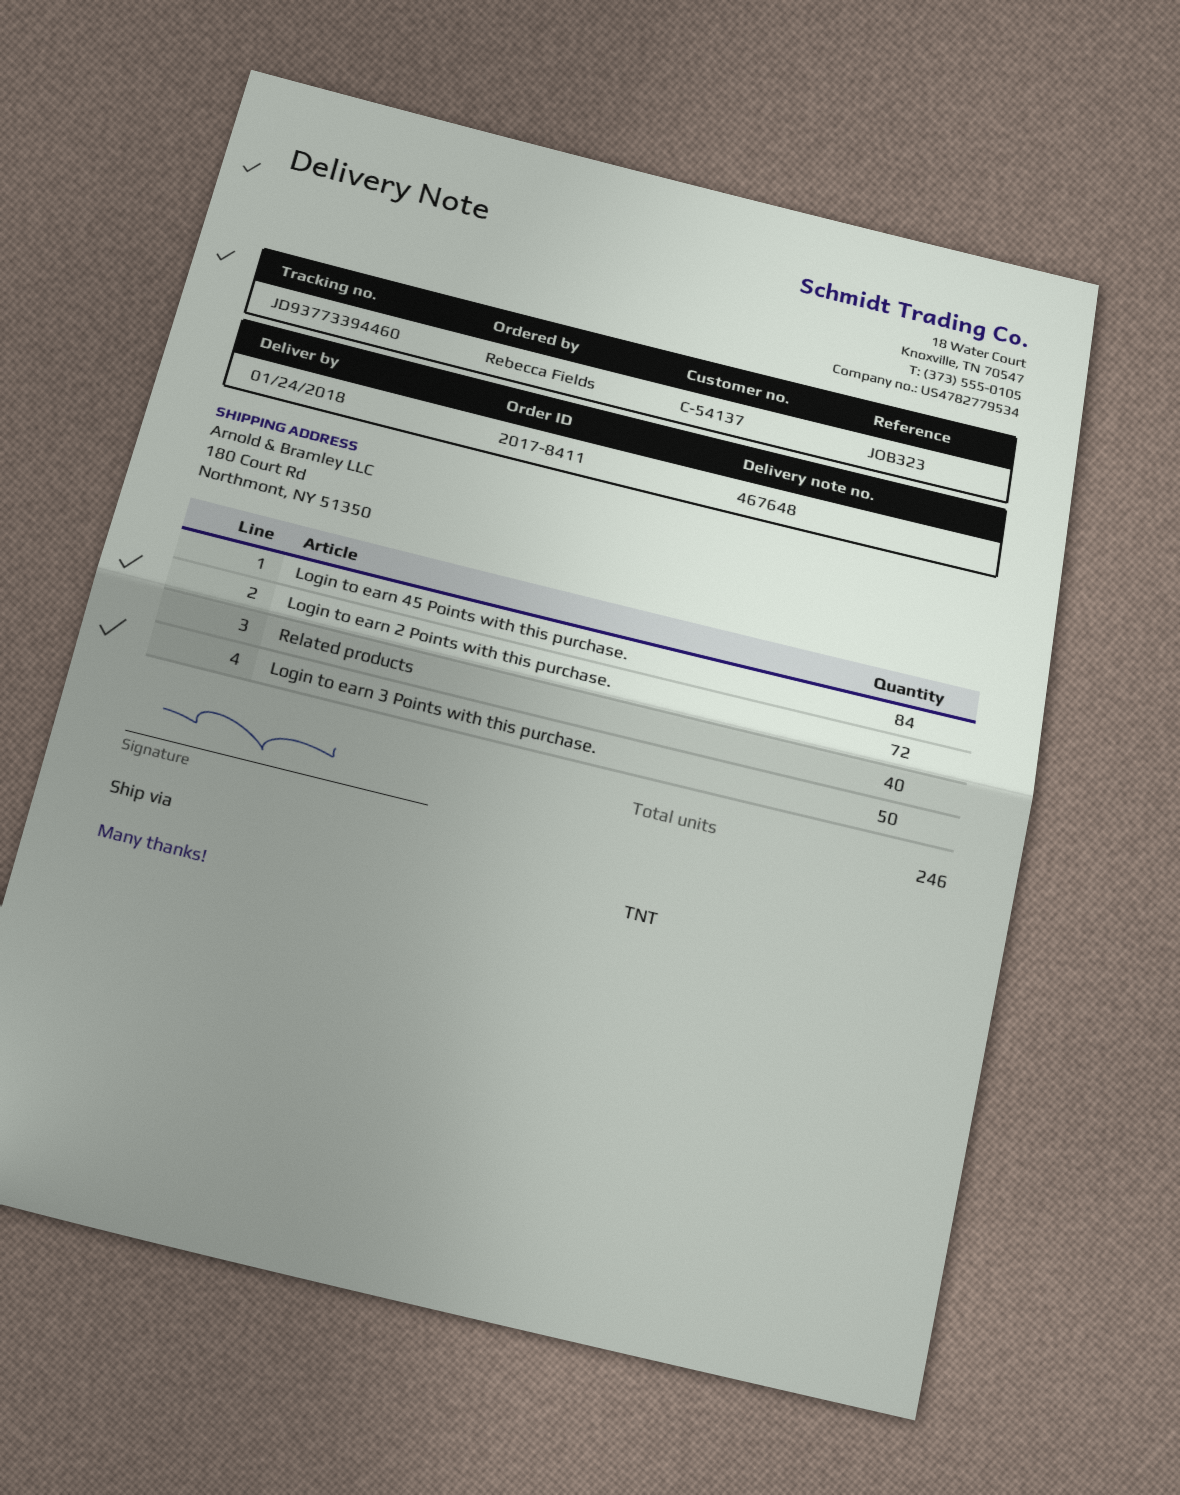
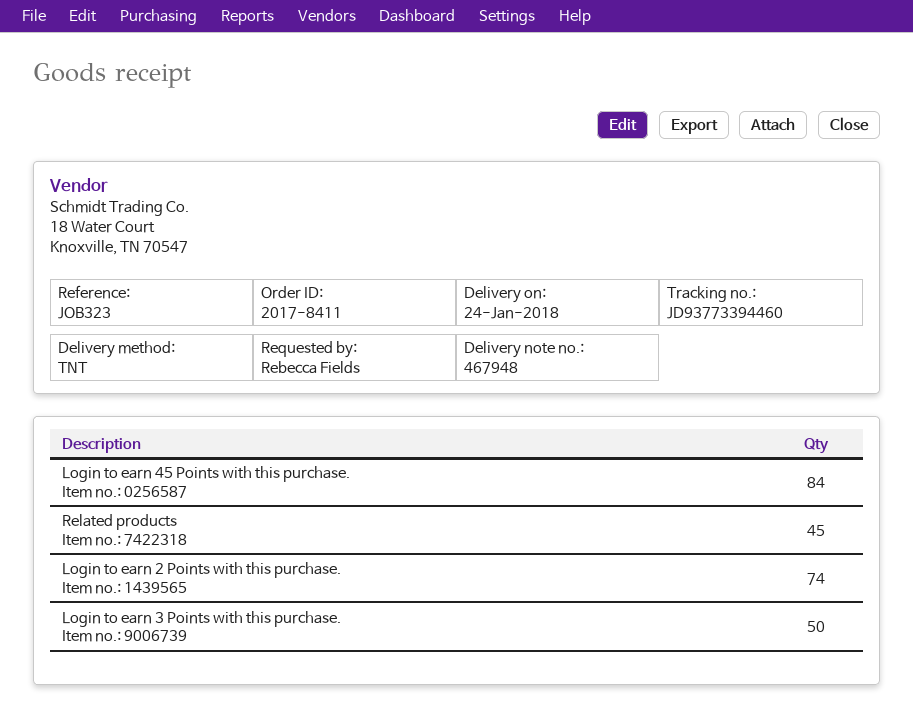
delivery note number: 467648 -> 467948
Login to earn 2 Points with this purchase.: 72 -> 74
Related products: 40 -> 45

